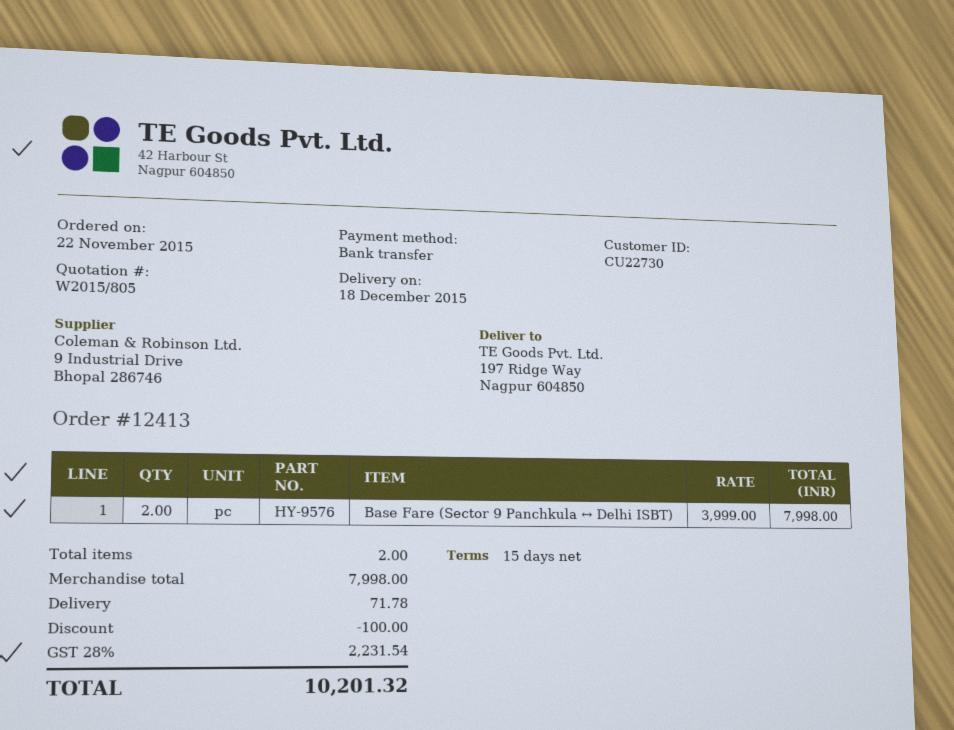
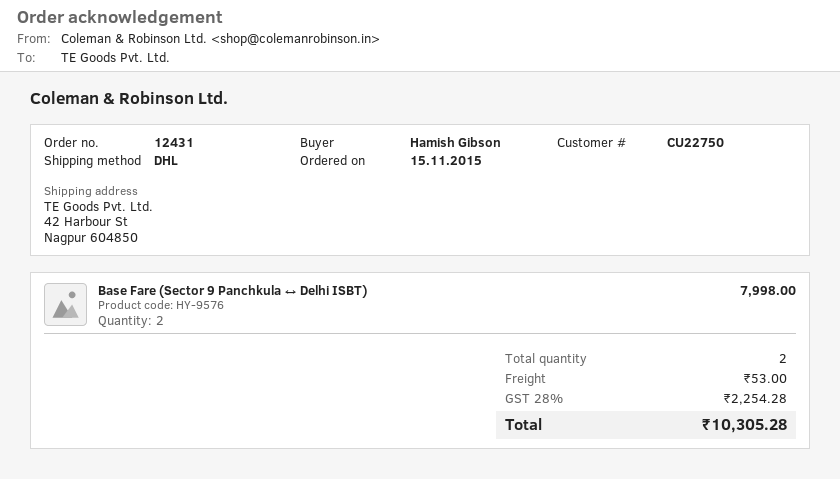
order number: 12413 -> 12431
order date: 2015-11-22 -> 2015-11-15
customer number: CU22730 -> CU22750
ship to: 197 Ridge Way, Nagpur 604850 -> 42 Harbour St, Nagpur 604850
discount: 100.00 -> none
shipping: 71.78 -> 53.00
tax: 28% = 2231.54 -> 28% = 2254.28
total: 10201.32 -> 10305.28

